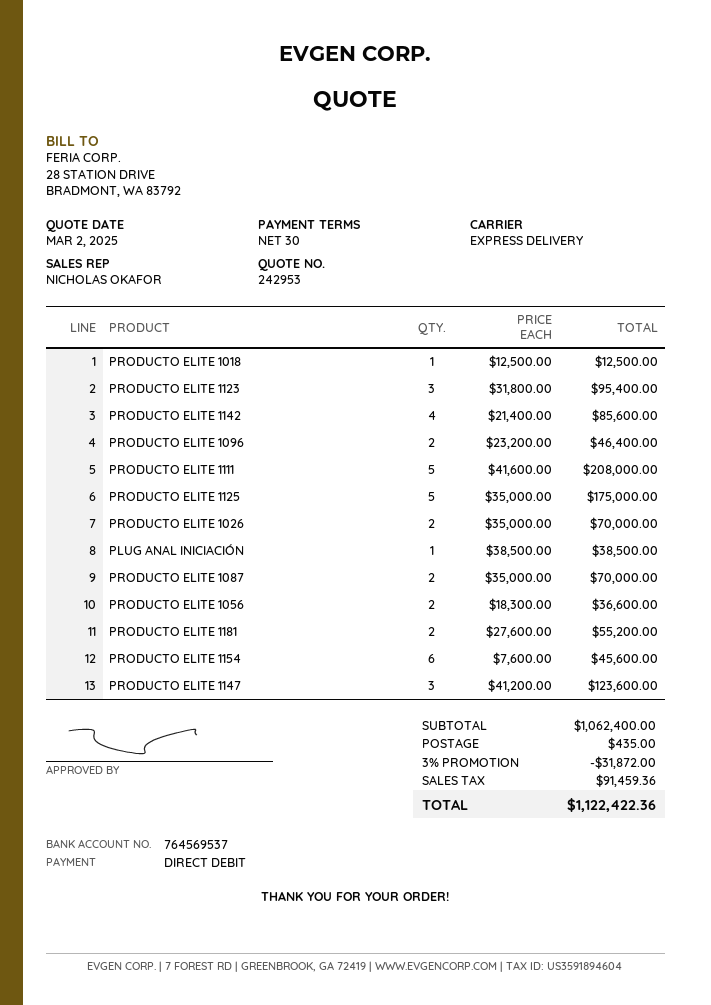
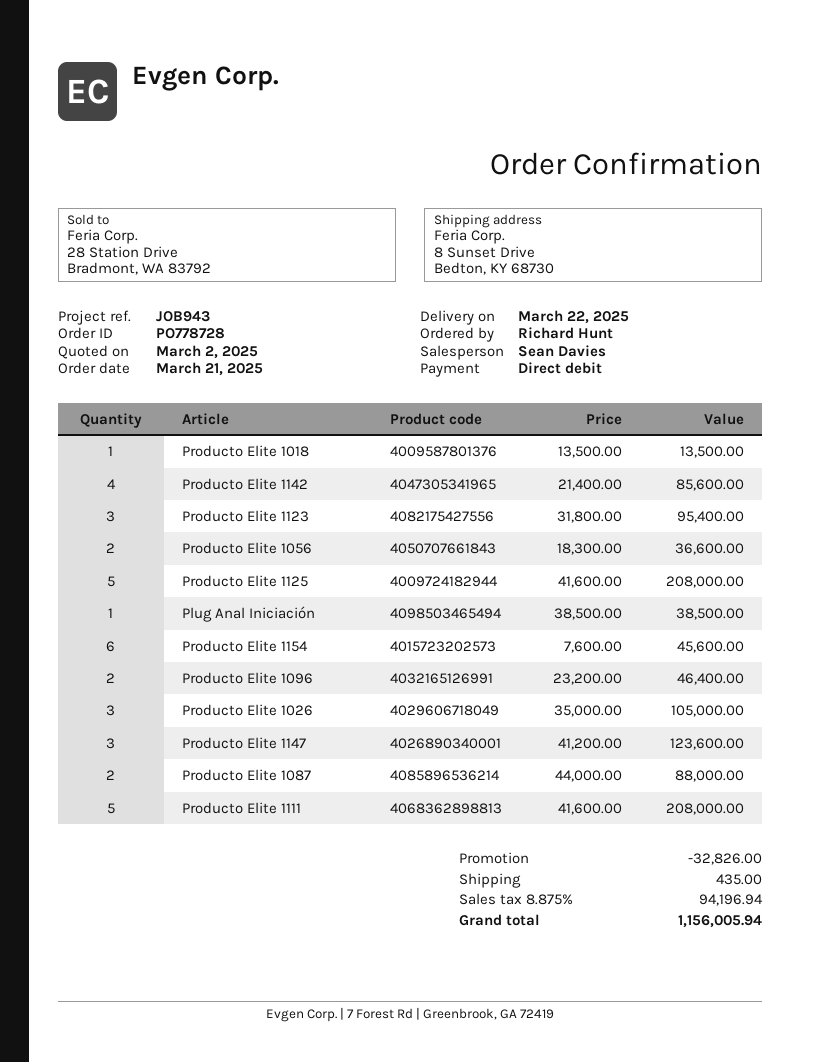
sales rep: NICHOLAS OKAFOR -> Sean Davies
PRODUCTO ELITE 1018: 1 x 12500.00 = 12500.00 -> 1 x 13500.00 = 13500.00
PRODUCTO ELITE 1125: 5 x 35000.00 = 175000.00 -> 5 x 41600.00 = 208000.00
PRODUCTO ELITE 1026: 2 x 35000.00 = 70000.00 -> 3 x 35000.00 = 105000.00
PRODUCTO ELITE 1087: 2 x 35000.00 = 70000.00 -> 2 x 44000.00 = 88000.00
PRODUCTO ELITE 1181: 2 x 27600.00 = 55200.00 -> none
discount: 31872.00 -> 32826.00
tax: 91459.36 -> 94196.94
total: 1122422.36 -> 1156005.94

